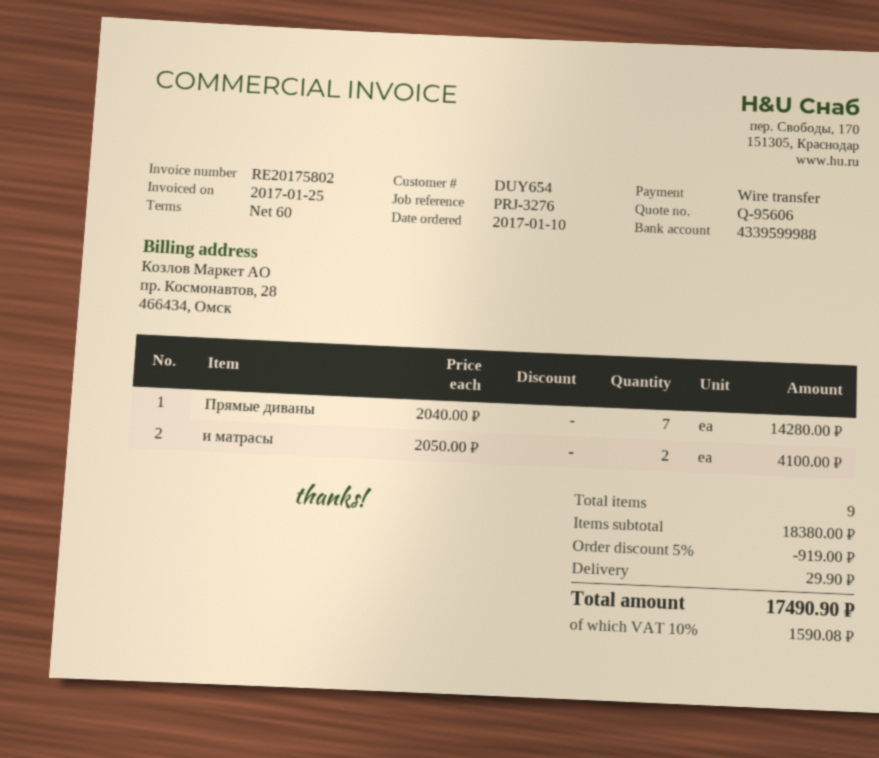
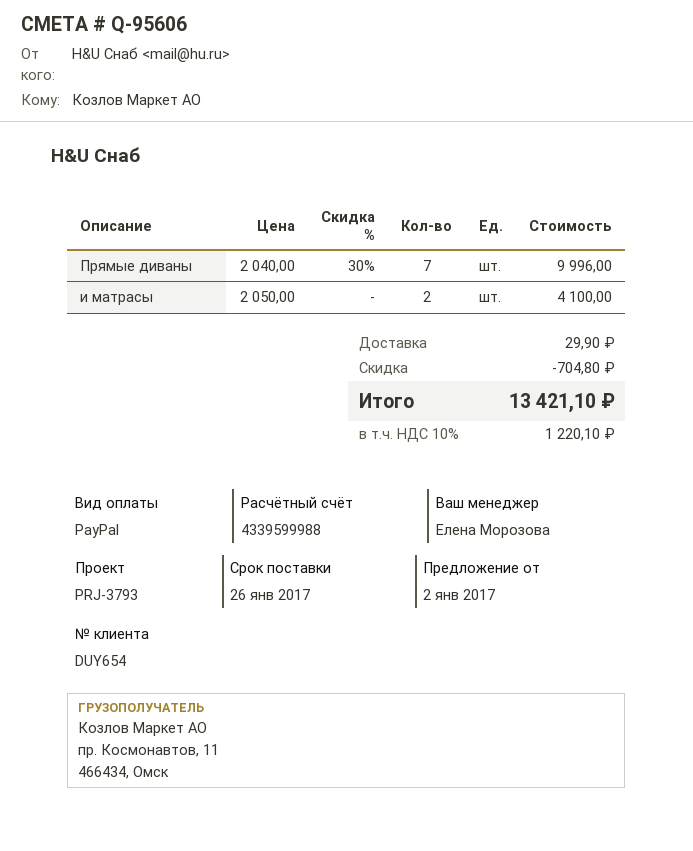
reference: PRJ-3276 -> PRJ-3793
payment method: bank transfer -> PayPal
Прямые диваны: 7 x 2040.00 = 14280.00 -> 7 x 2040.00 - 30% = 9996.00
discount: 919.00 -> 704.80
tax: 10% = 1590.08 -> 10% = 1220.10
total: 17490.90 -> 13421.10

